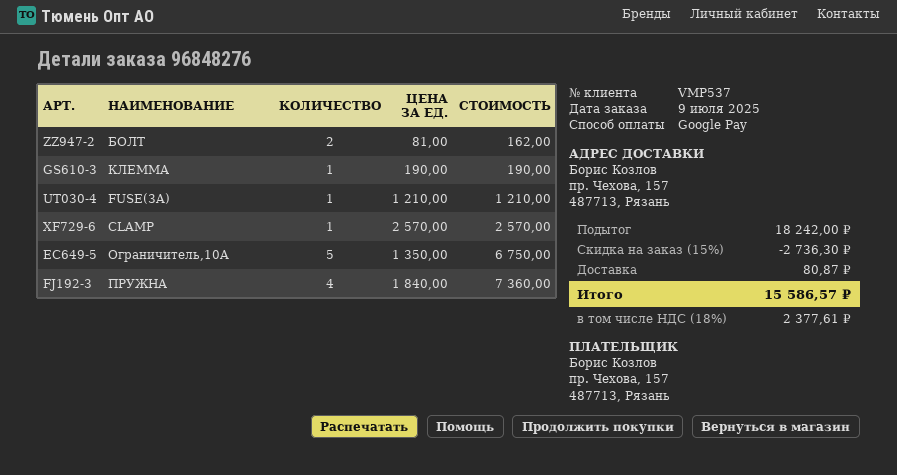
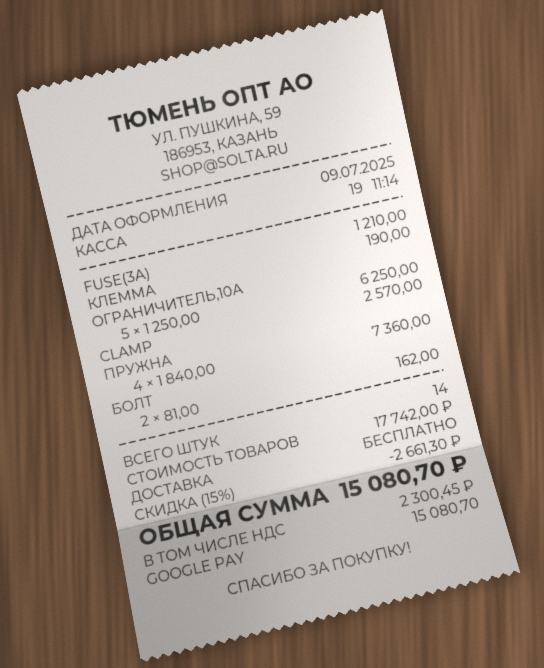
Ограничитель,10A: 5 x 1350.00 = 6750.00 -> 5 x 1250.00 = 6250.00
subtotal: 18242.00 -> 17742.00
discount: 15% = 2736.30 -> 15% = 2661.30
shipping: 80.87 -> 0.00
tax: 2377.61 -> 2300.45
total: 15586.57 -> 15080.70

